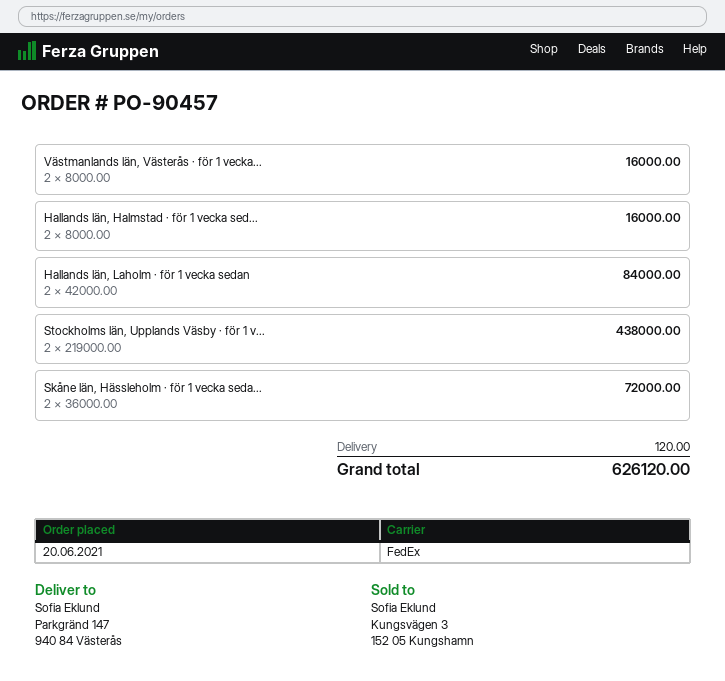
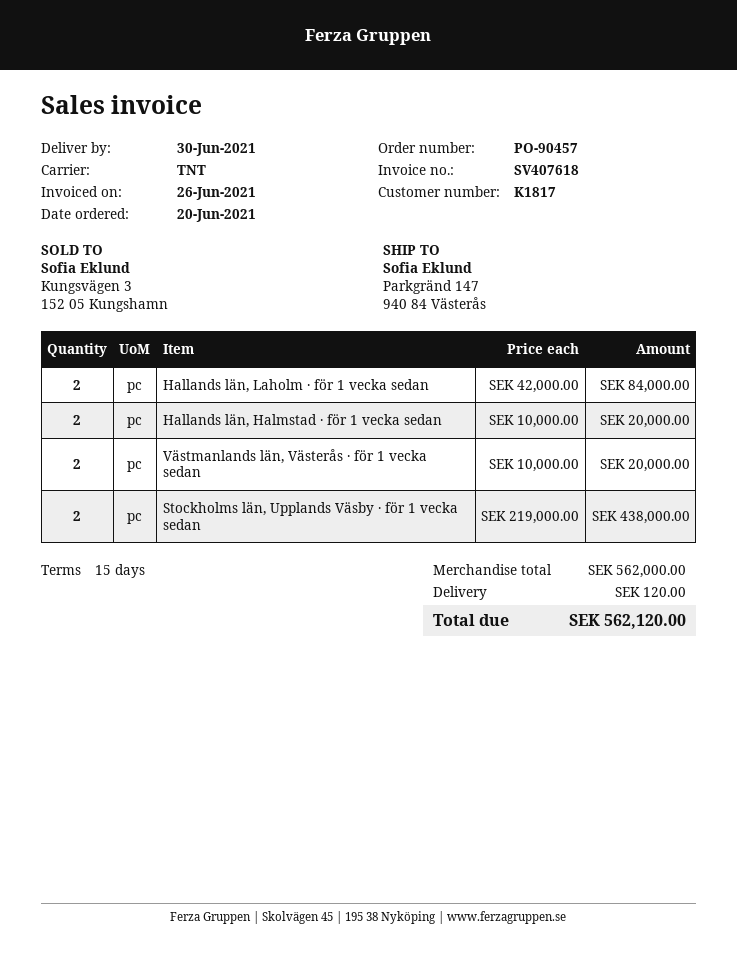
shipping method: FedEx -> TNT
Västmanlands län, Västerås · för 1 vecka...: 2 x 8000.00 = 16000.00 -> 2 x 10000.00 = 20000.00
Hallands län, Halmstad · för 1 vecka sed...: 2 x 8000.00 = 16000.00 -> 2 x 10000.00 = 20000.00
Skåne län, Hässleholm · för 1 vecka seda...: 2 x 36000.00 = 72000.00 -> none
total: 626120.00 -> 562120.00

